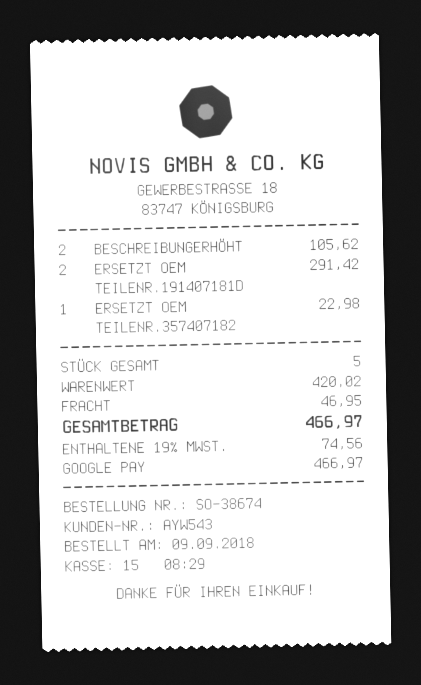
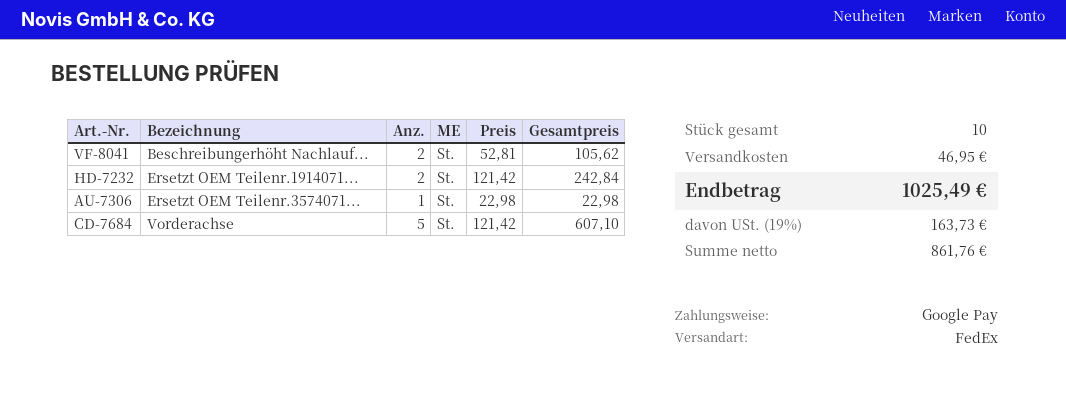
ERSETZT OEM TEILENR.191407181D: 2 for 291.42 -> 2 for 242.84
Vorderachse: none -> 5 for 607.10
total quantity: 5 -> 10
tax: 19% = 74.56 -> 19% = 163.73
total: 466.97 -> 1025.49

